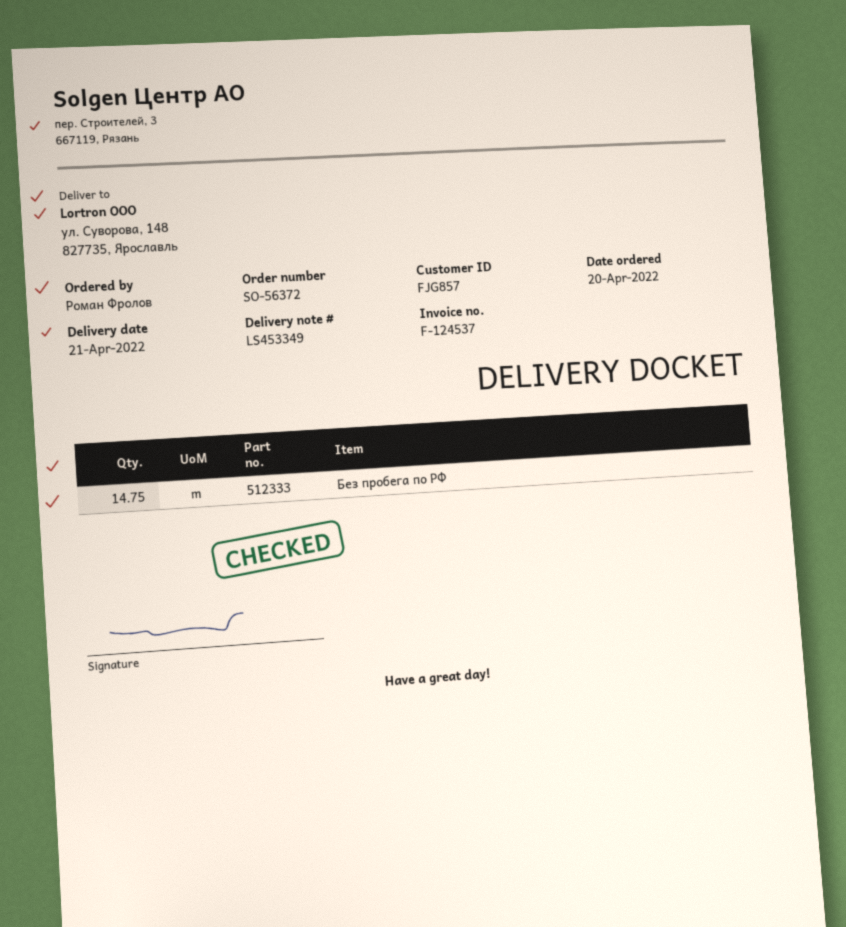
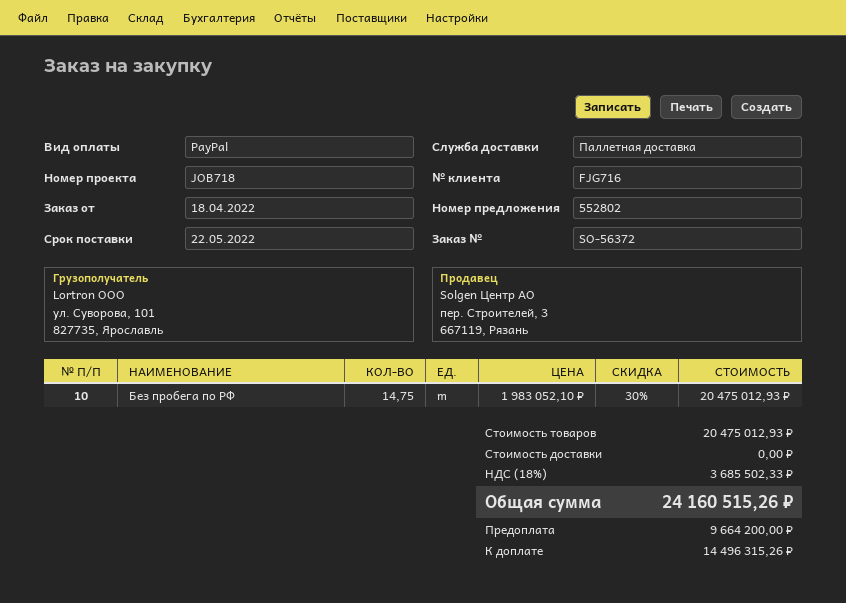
order date: 2022-04-20 -> 2022-04-18
delivery date: 2022-04-21 -> 2022-05-22
customer number: FJG857 -> FJG716
ship to: ул. Суворова, 148, 827735, Ярославль -> ул. Суворова, 101, 827735, Ярославль

